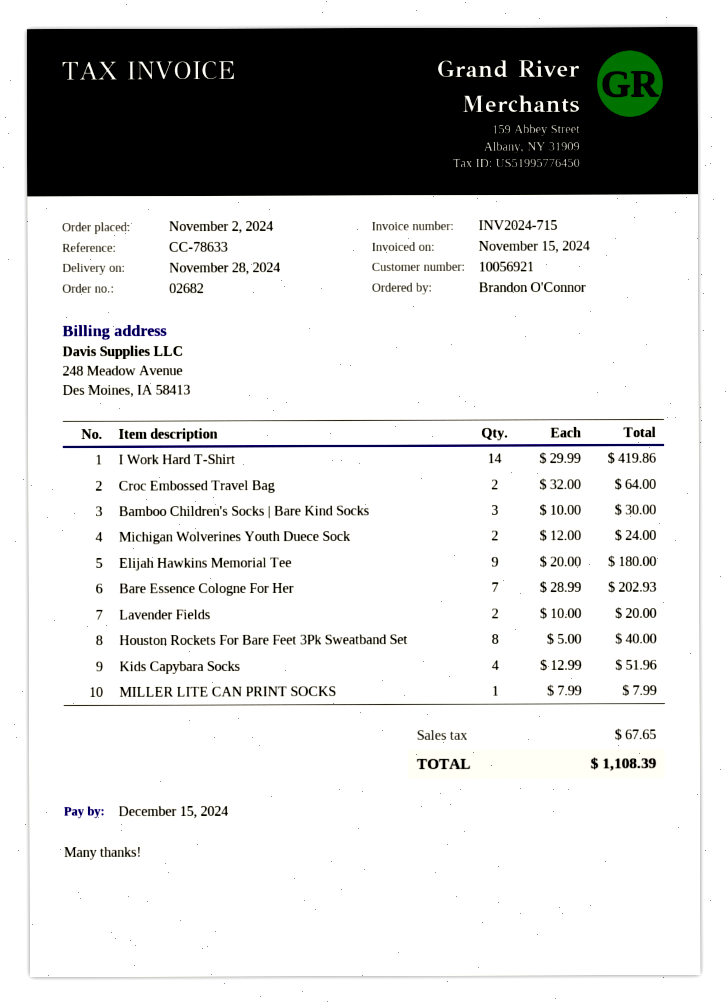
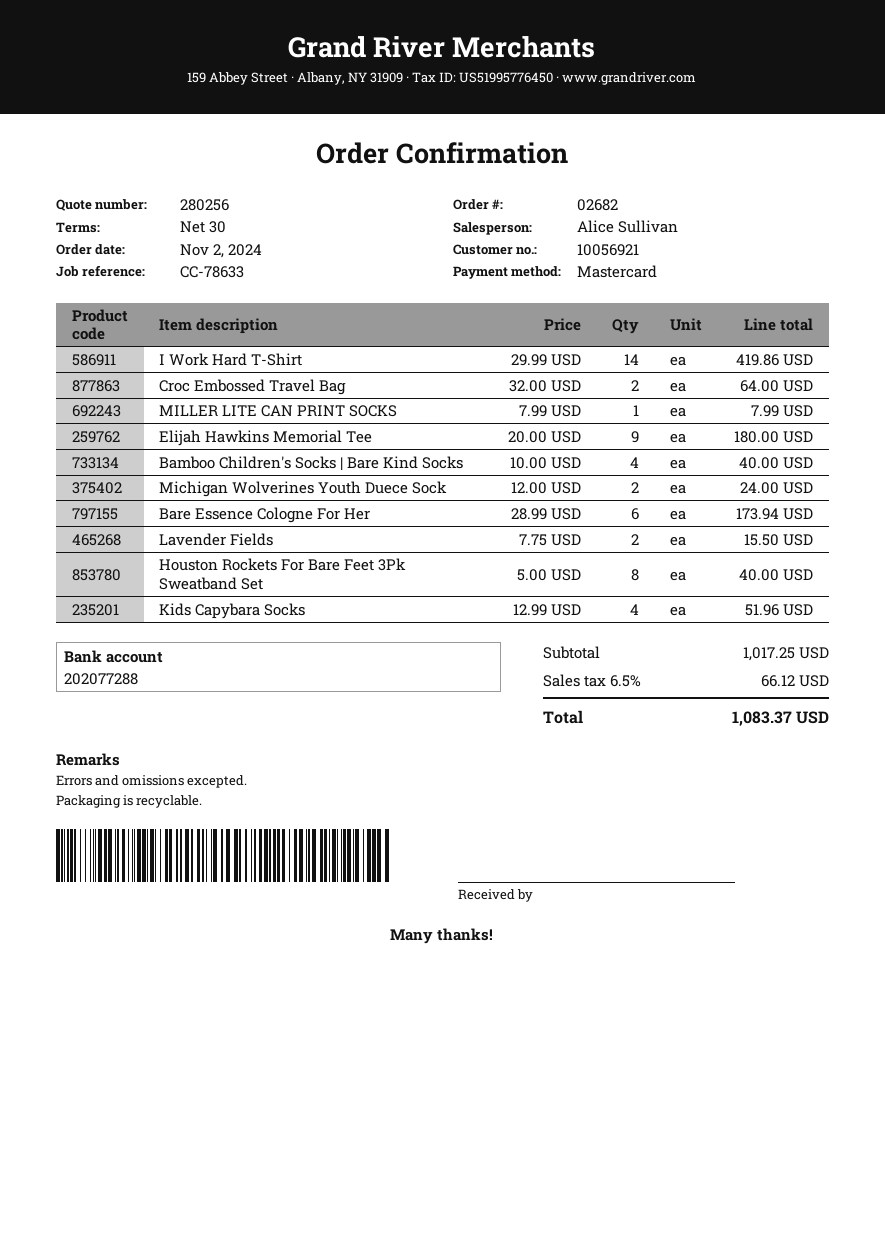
Bamboo Children's Socks | Bare Kind Socks: 3 x 10.00 = 30.00 -> 4 x 10.00 = 40.00
Bare Essence Cologne For Her: 7 x 28.99 = 202.93 -> 6 x 28.99 = 173.94
Lavender Fields: 2 x 10.00 = 20.00 -> 2 x 7.75 = 15.50
tax: 67.65 -> 66.12
total: 1108.39 -> 1083.37

